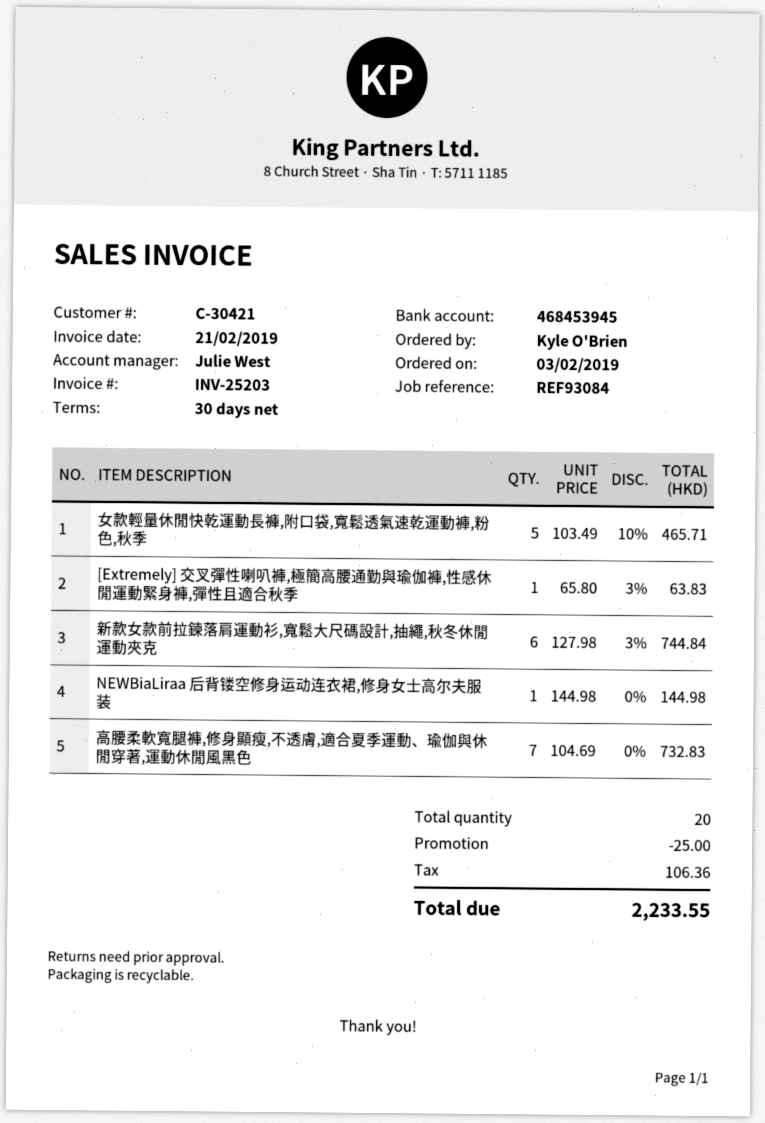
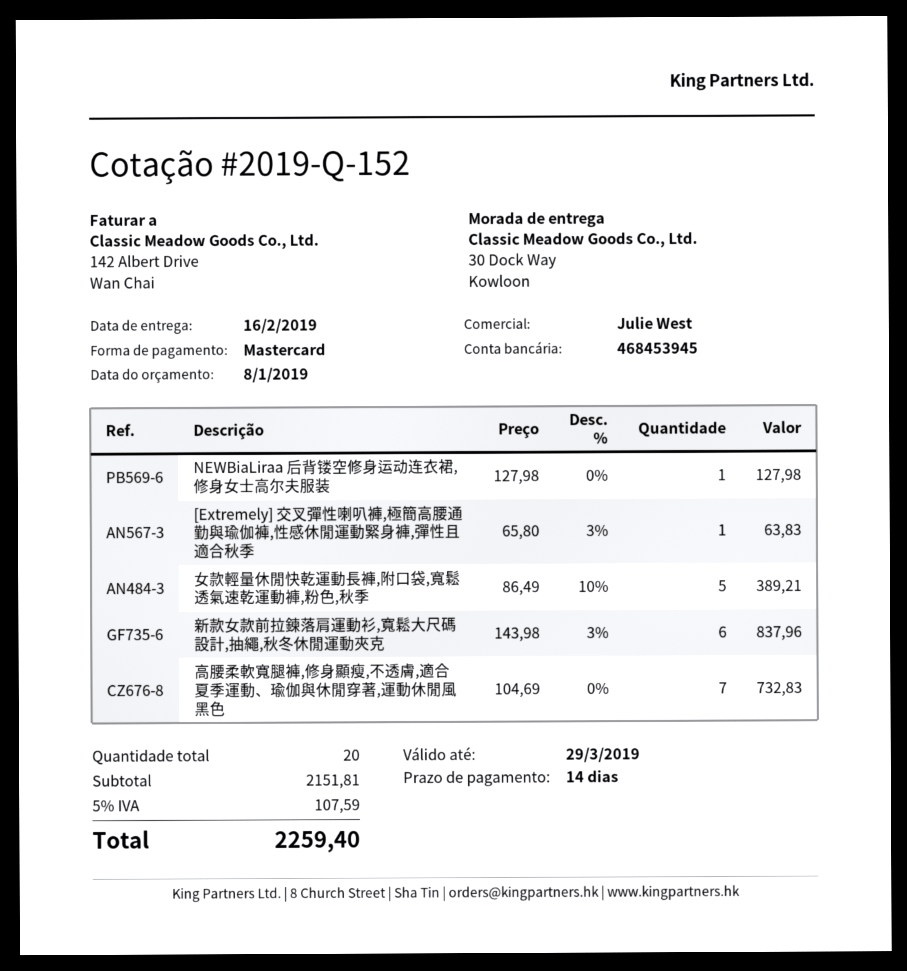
payment terms: 30 days -> 14 days
女款輕量休閒快乾運動長褲,附口袋,寬鬆透氣速乾運動褲,粉色,秋季: 5 x 103.49 - 10% = 465.71 -> 5 x 86.49 - 10% = 389.21
新款女款前拉鍊落肩運動衫,寬鬆大尺碼設計,抽繩,秋冬休閒運動夾克: 6 x 127.98 - 3% = 744.84 -> 6 x 143.98 - 3% = 837.96
NEWBiaLiraa 后背镂空修身运动连衣裙,修身女士高尔夫服装: 1 x 144.98 = 144.98 -> 1 x 127.98 = 127.98
discount: 25.00 -> none
tax: 106.36 -> 107.59
total: 2233.55 -> 2259.40

